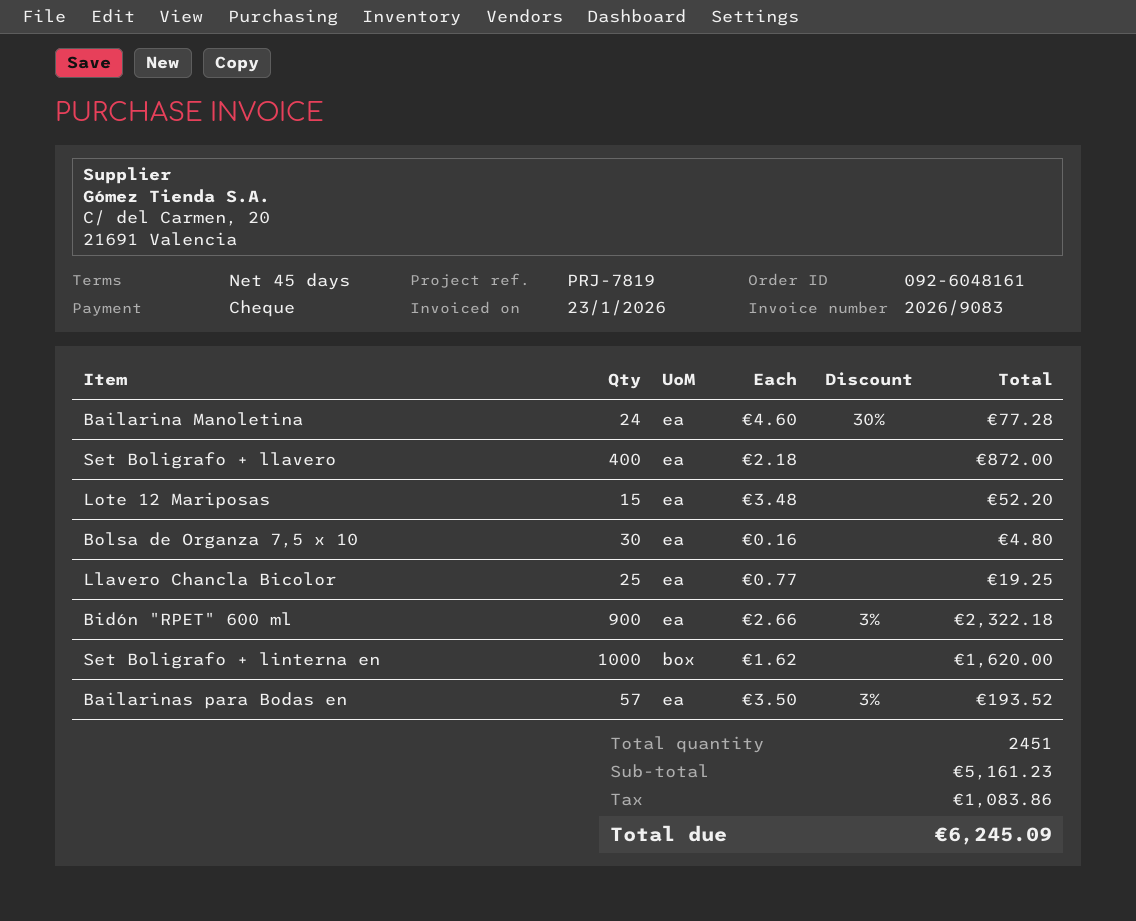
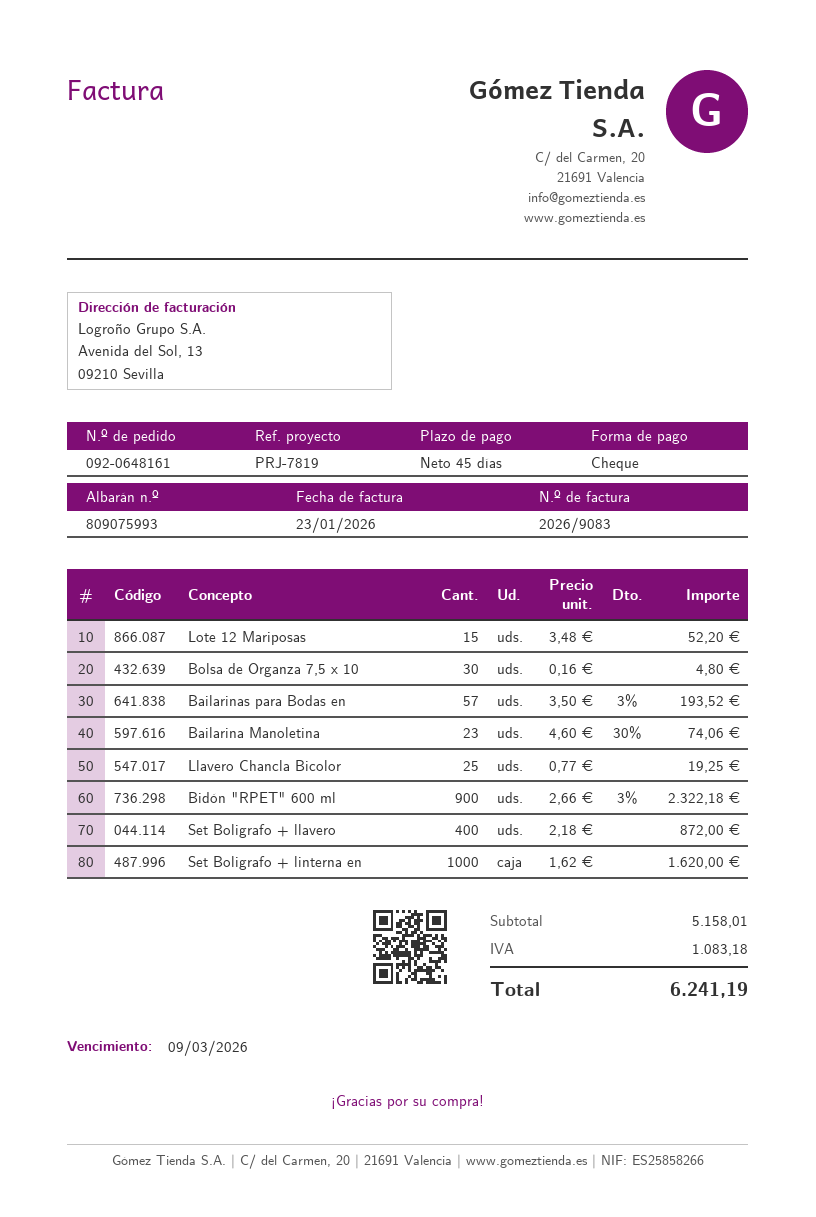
order number: 092-6048161 -> 092-0648161
Bailarina Manoletina: 24 x 4.60 - 30% = 77.28 -> 23 x 4.60 - 30% = 74.06
subtotal: 5161.23 -> 5158.01
tax: 1083.86 -> 1083.18
total: 6245.09 -> 6241.19

